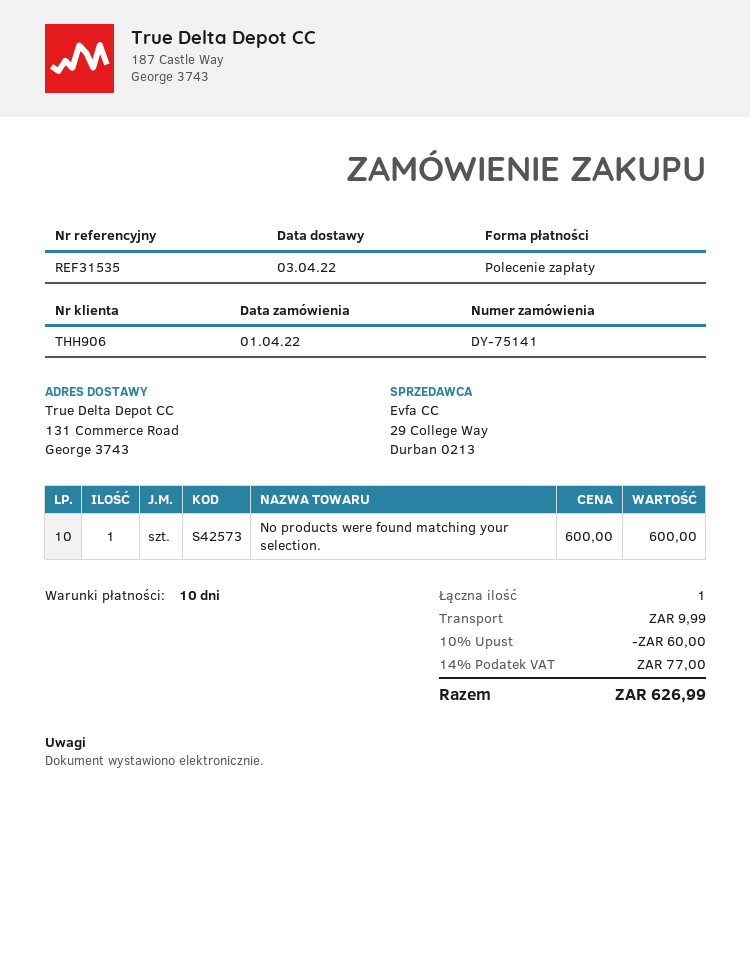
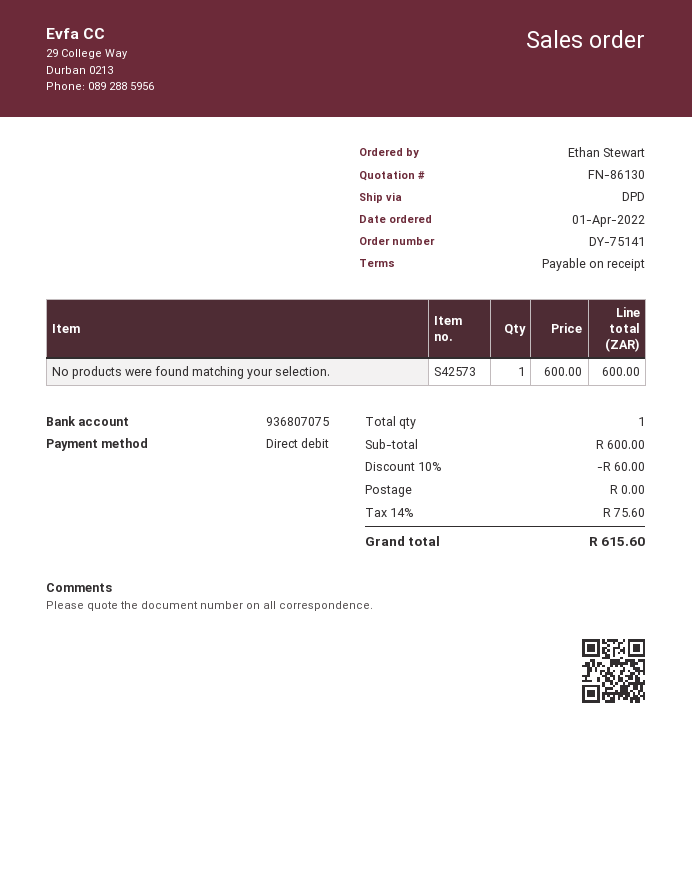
payment terms: 10 days -> on receipt
shipping: 9.99 -> 0.00
tax: 14% = 77.00 -> 14% = 75.60
total: 626.99 -> 615.60

